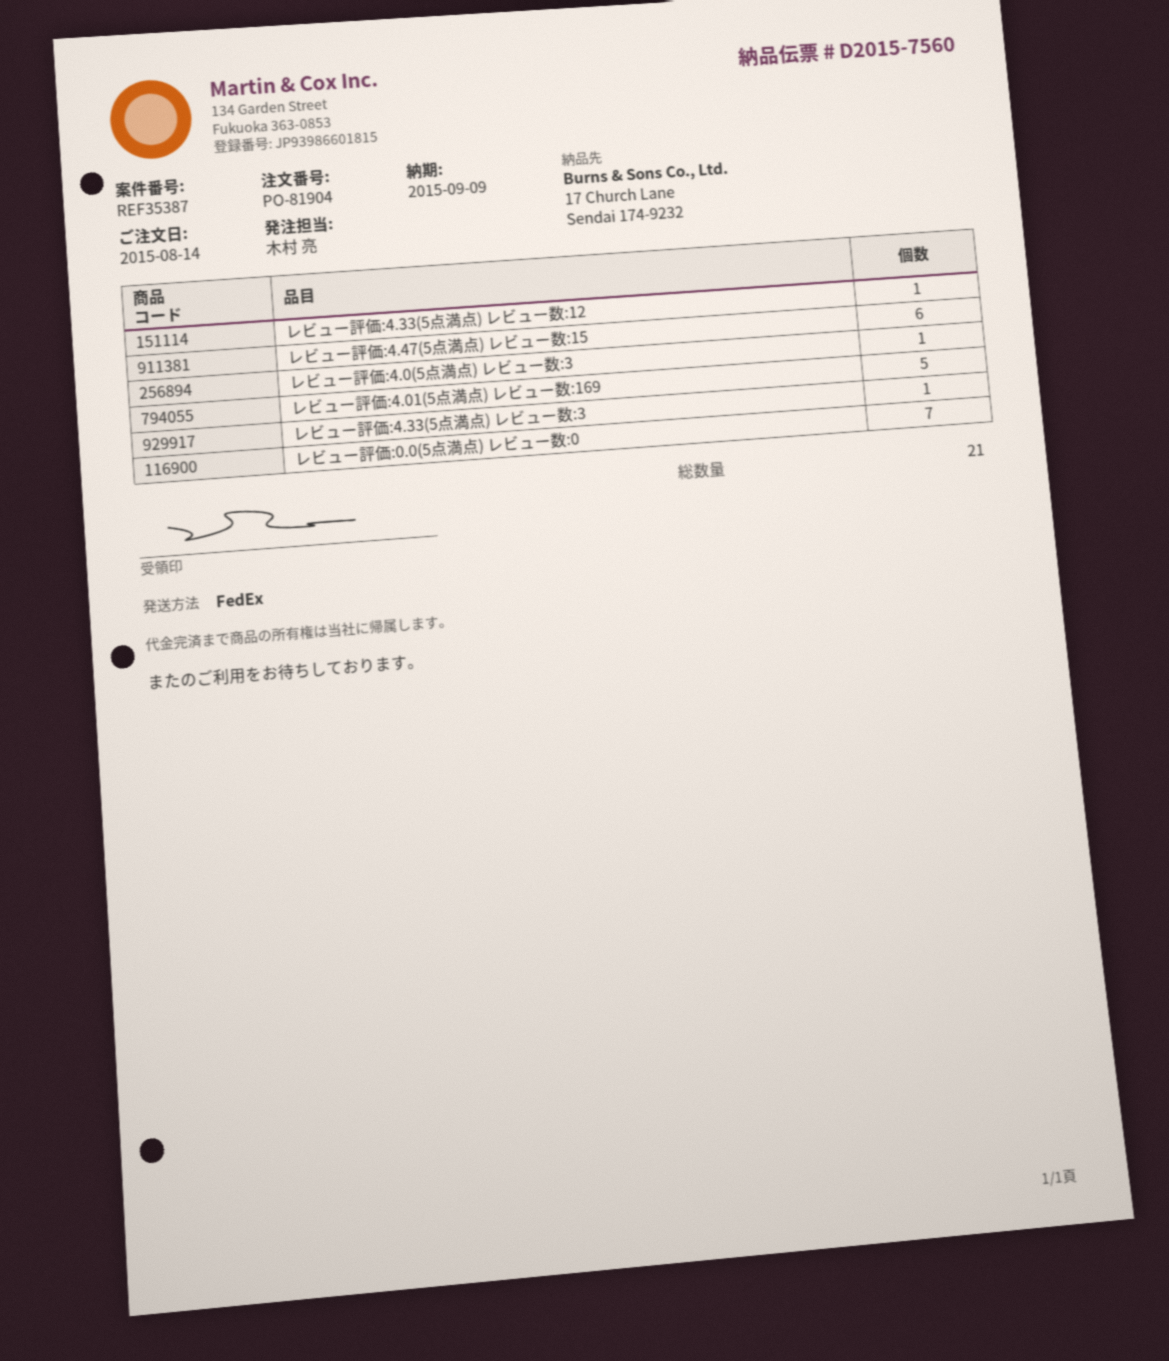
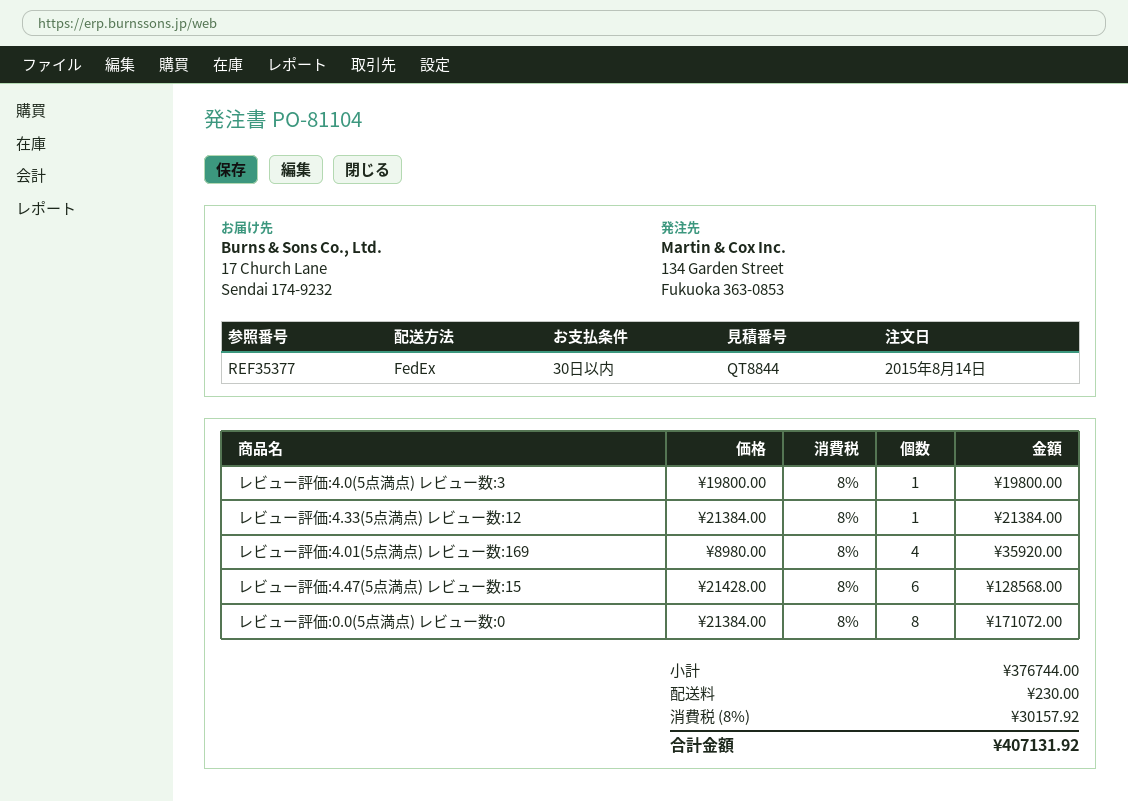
order number: PO-81904 -> PO-81104
reference: REF35387 -> REF35377
レビュー評価:4.01(5点満点) レビュー数:169: 5 -> 4
レビュー評価:4.33(5点満点) レビュー数:3: 1 -> none
レビュー評価:0.0(5点満点) レビュー数:0: 7 -> 8

